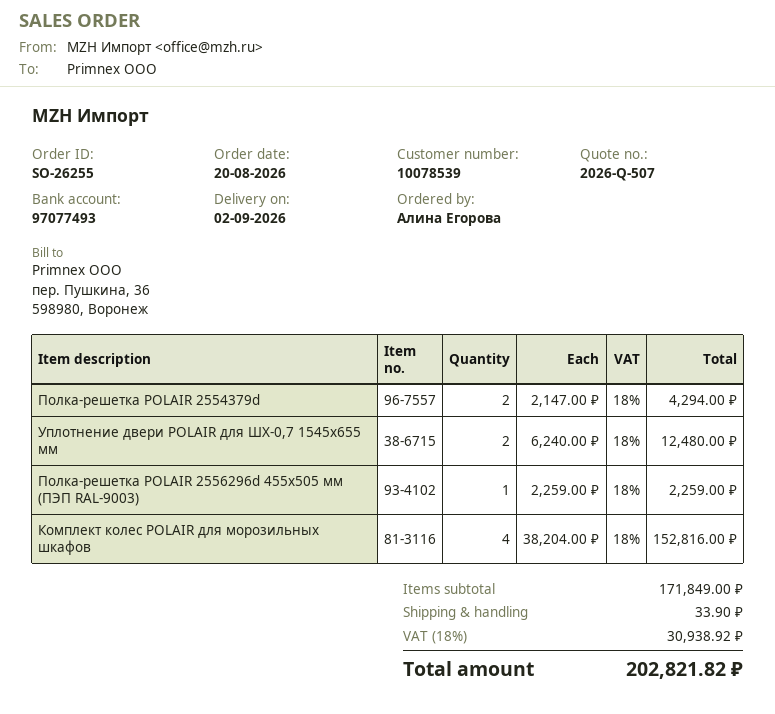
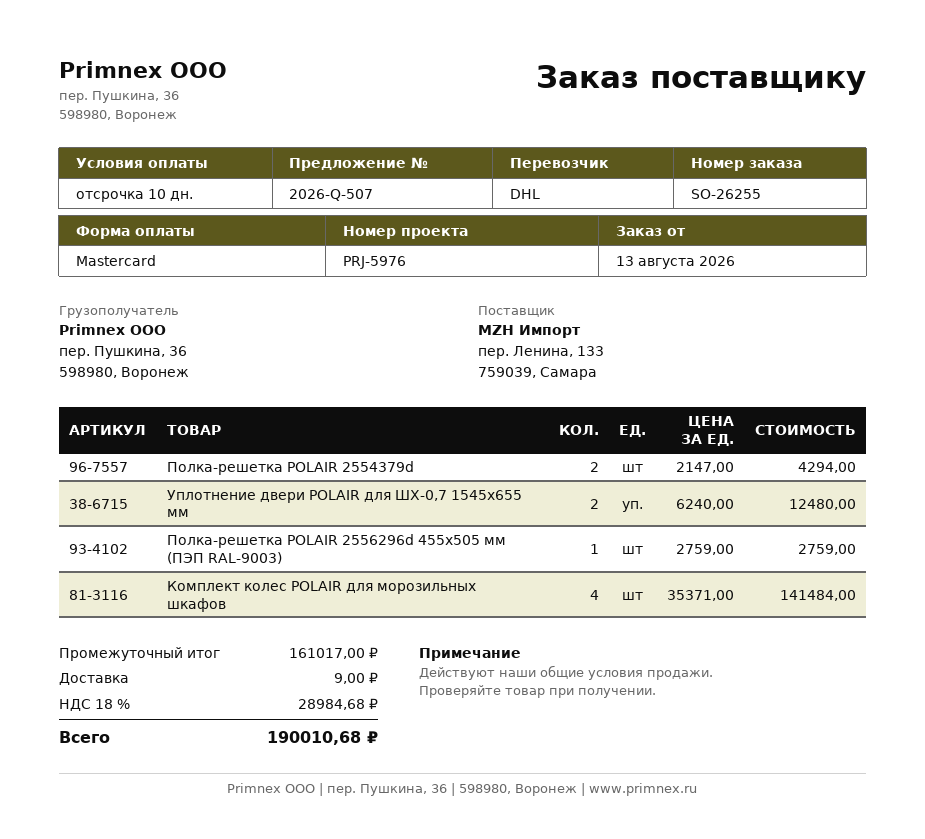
order date: 2026-08-20 -> 2026-08-13
Полка-решетка POLAIR 2556296d 455х505 мм (ПЭП RAL-9003): 1 x 2259.00 = 2259.00 -> 1 x 2759.00 = 2759.00
Комплект колес POLAIR для морозильных шкафов: 4 x 38204.00 = 152816.00 -> 4 x 35371.00 = 141484.00
subtotal: 171849.00 -> 161017.00
shipping: 33.90 -> 9.00
tax: 18% = 30938.92 -> 18% = 28984.68
total: 202821.82 -> 190010.68

